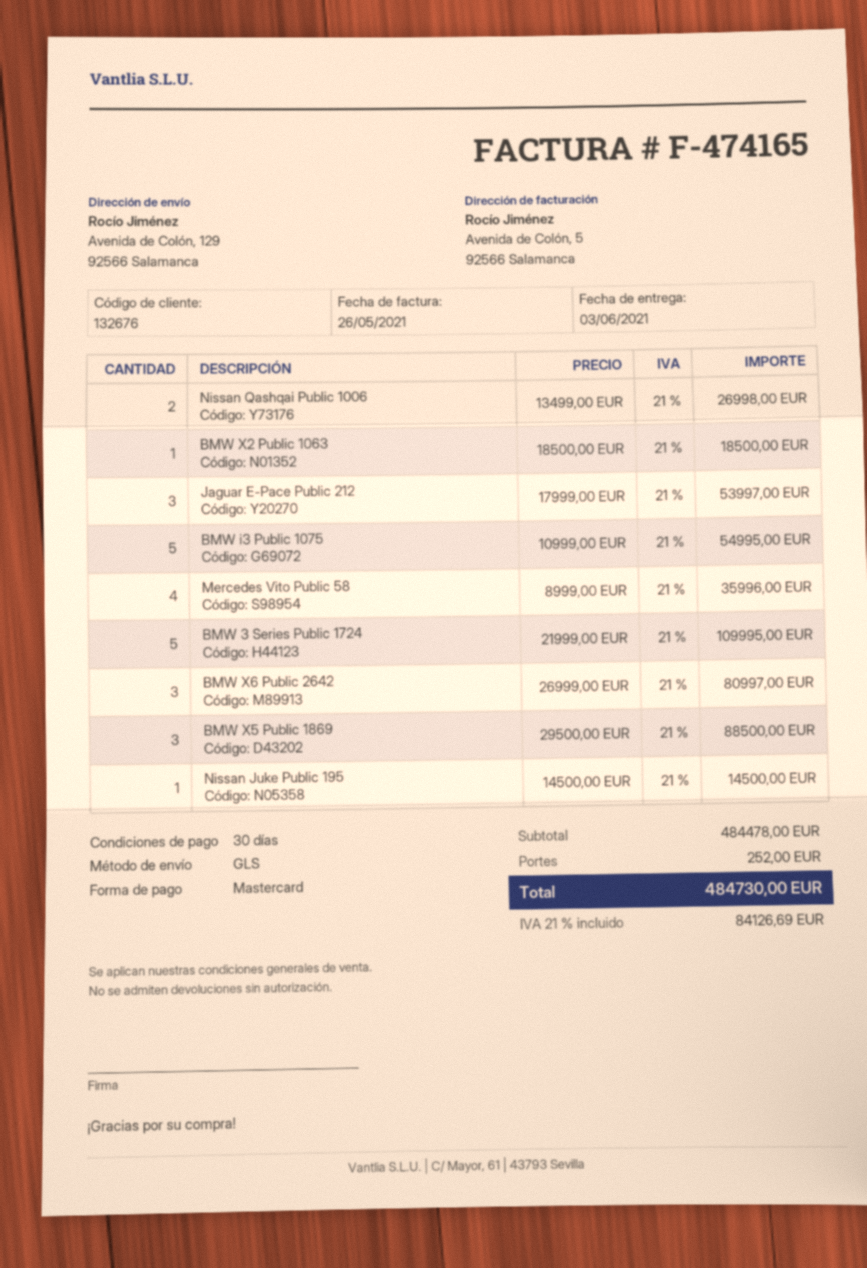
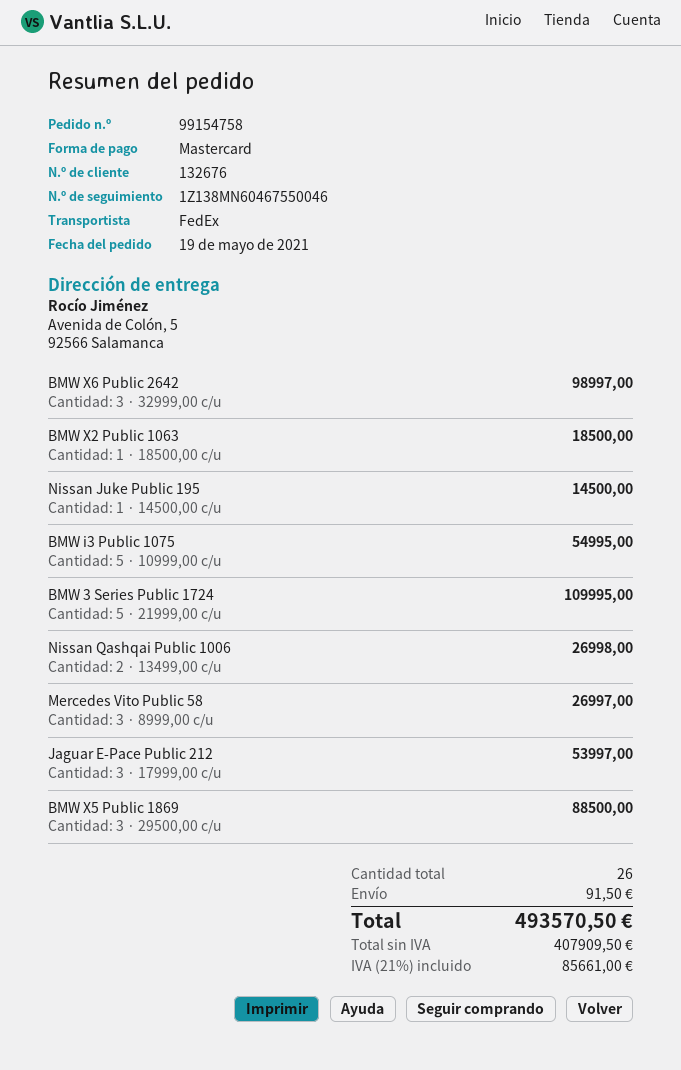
shipping method: GLS -> FedEx
ship to: Avenida de Colón, 129, 92566 Salamanca -> Avenida de Colón, 5, 92566 Salamanca
Mercedes Vito Public 58: 4 x 8999.00 = 35996.00 -> 3 x 8999.00 = 26997.00
BMW X6 Public 2642: 3 x 26999.00 = 80997.00 -> 3 x 32999.00 = 98997.00
shipping: 252.00 -> 91.50
tax: 21% = 84126.69 -> 21% = 85661.00
total: 484730.00 -> 493570.50

